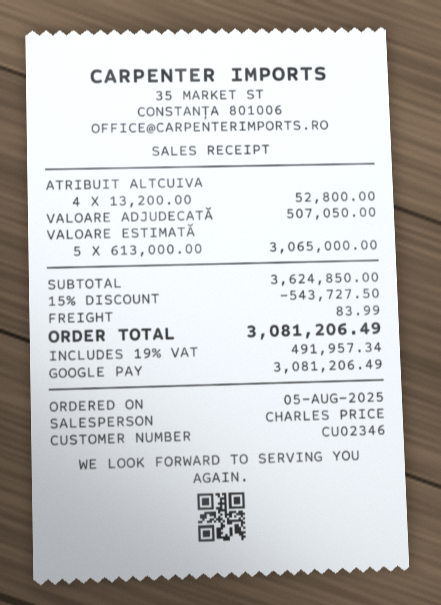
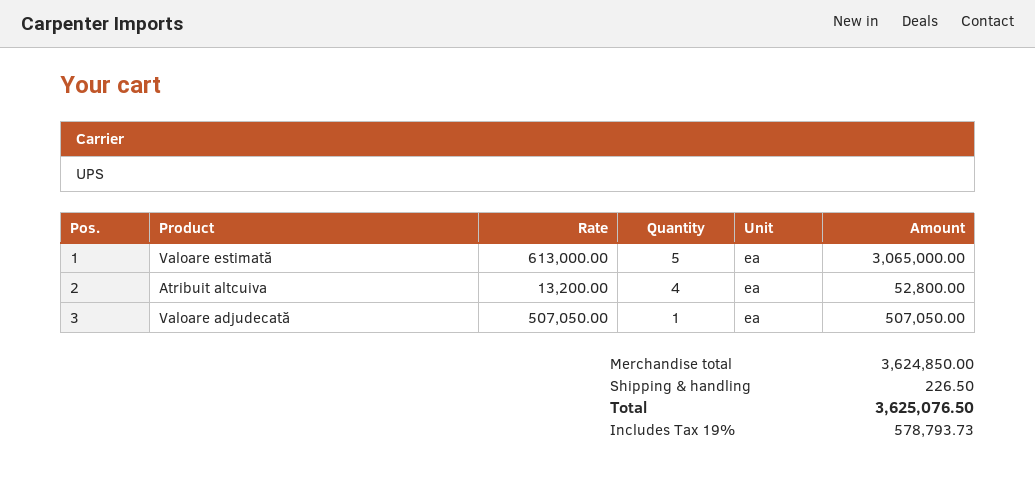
discount: 15% = 543727.50 -> none
shipping: 83.99 -> 226.50
tax: 19% = 491957.34 -> 19% = 578793.73
total: 3081206.49 -> 3625076.50

